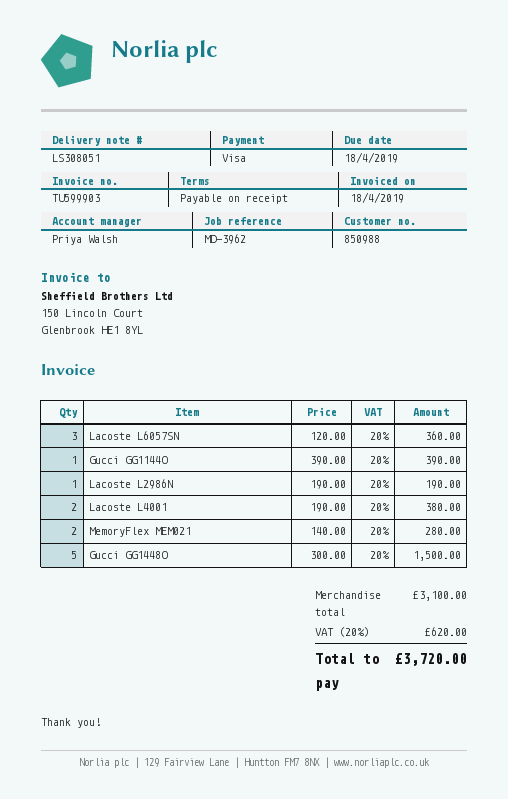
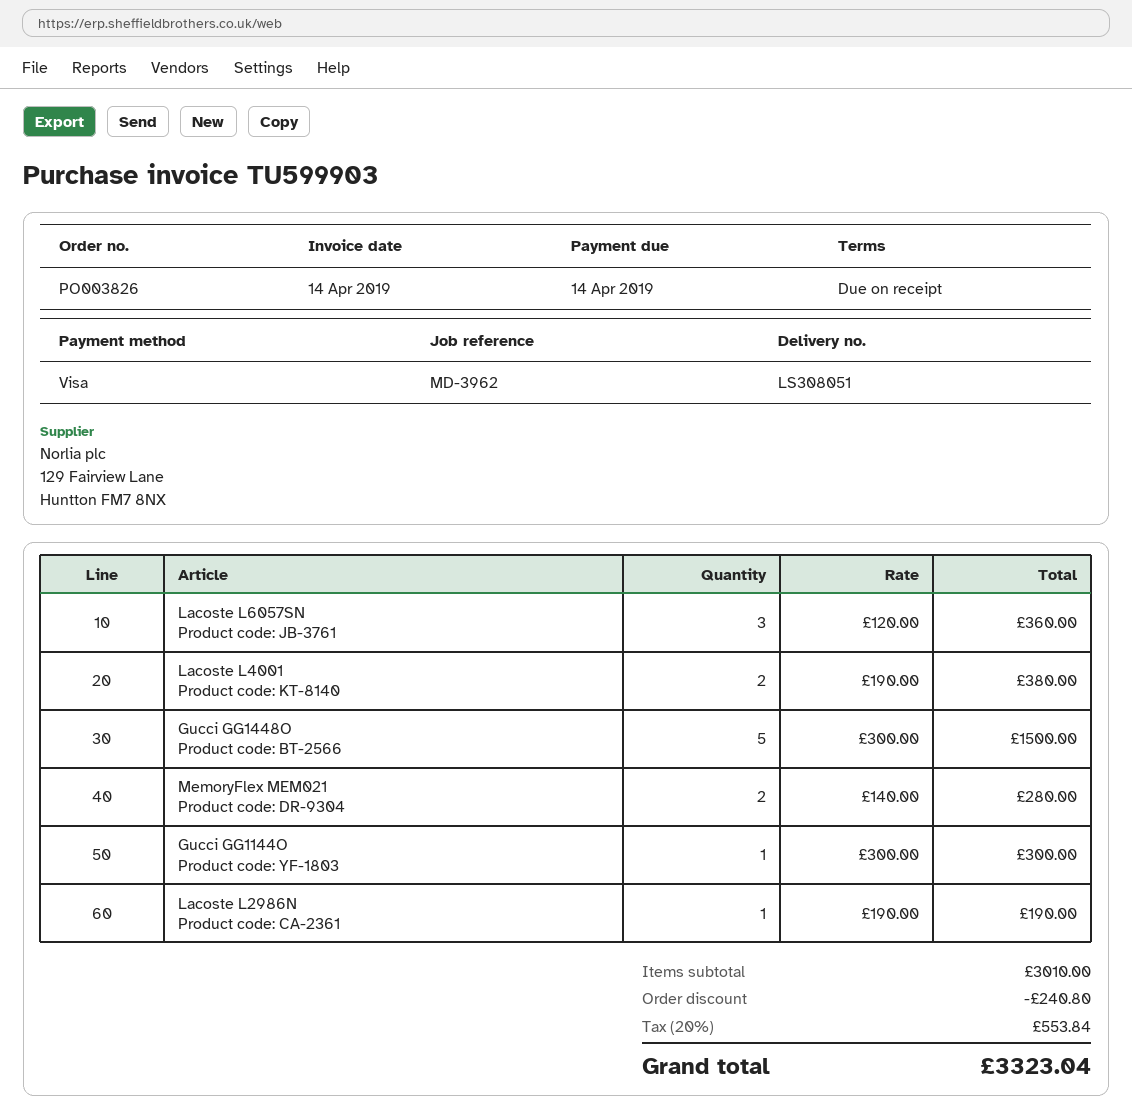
invoice date: 2019-04-18 -> 2019-04-14
due date: 2019-04-18 -> 2019-04-14
Gucci GG1144O: 1 x 390.00 = 390.00 -> 1 x 300.00 = 300.00
subtotal: 3100.00 -> 3010.00
discount: none -> 240.80
tax: 20% = 620.00 -> 20% = 553.84
total: 3720.00 -> 3323.04

